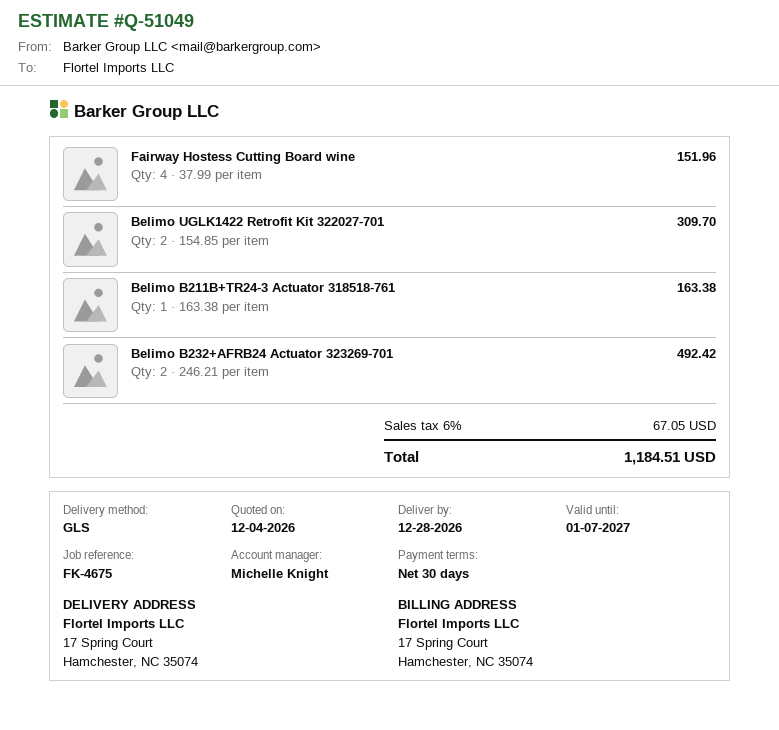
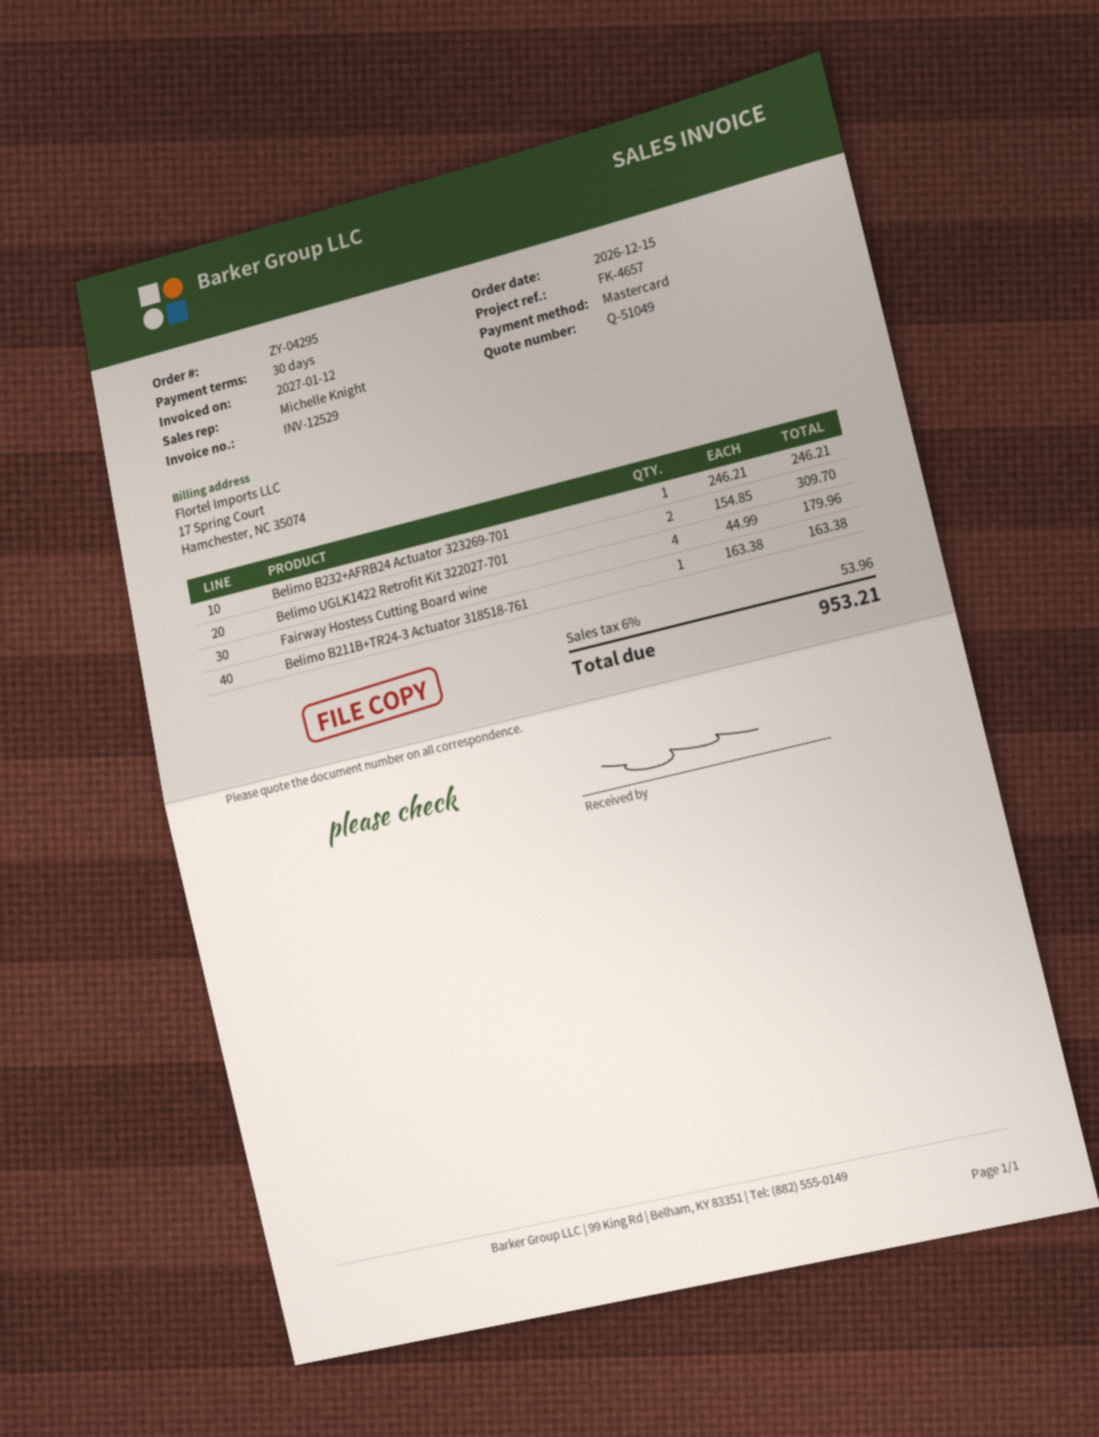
reference: FK-4675 -> FK-4657
Fairway Hostess Cutting Board wine: 4 x 37.99 = 151.96 -> 4 x 44.99 = 179.96
Belimo B232+AFRB24 Actuator 323269-701: 2 x 246.21 = 492.42 -> 1 x 246.21 = 246.21
tax: 6% = 67.05 -> 6% = 53.96
total: 1184.51 -> 953.21

